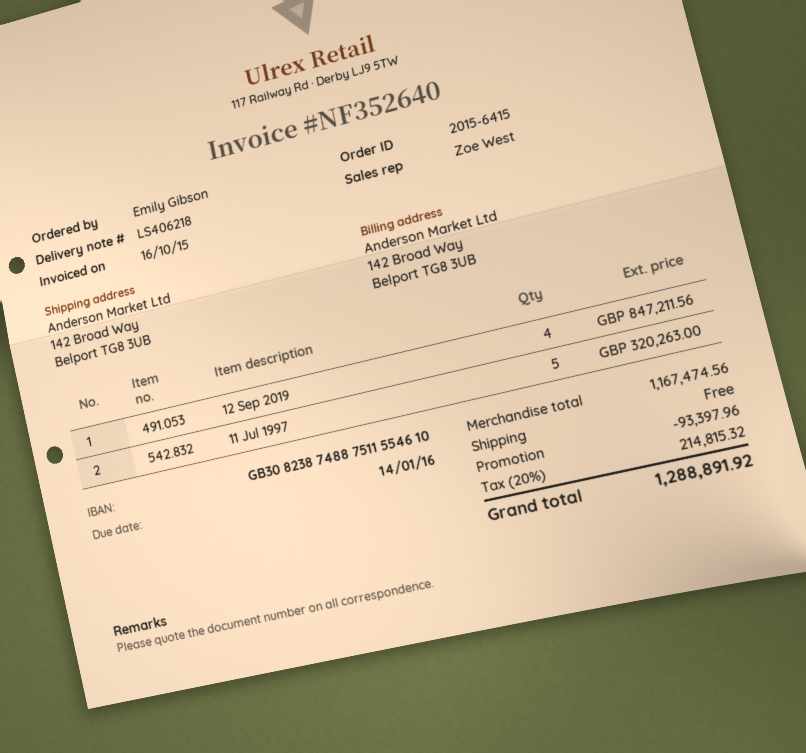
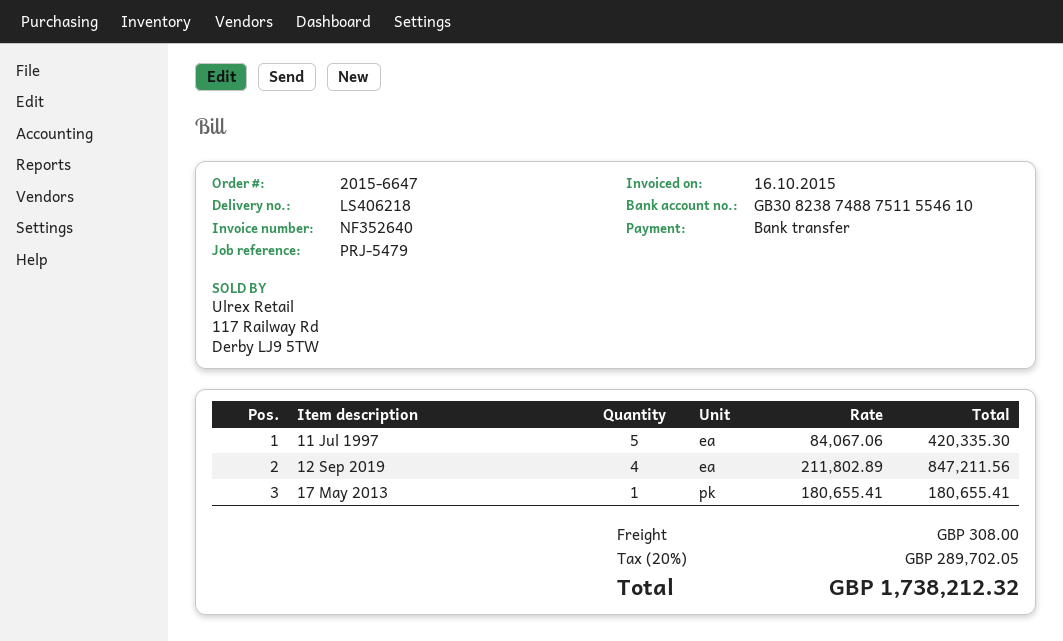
order number: 2015-6415 -> 2015-6647
11 Jul 1997: 5 for 320263.00 -> 5 for 420335.30
17 May 2013: none -> 1 for 180655.41
discount: 93397.96 -> none
shipping: 0.00 -> 308.00
tax: 20% = 214815.32 -> 20% = 289702.05
total: 1288891.92 -> 1738212.32

